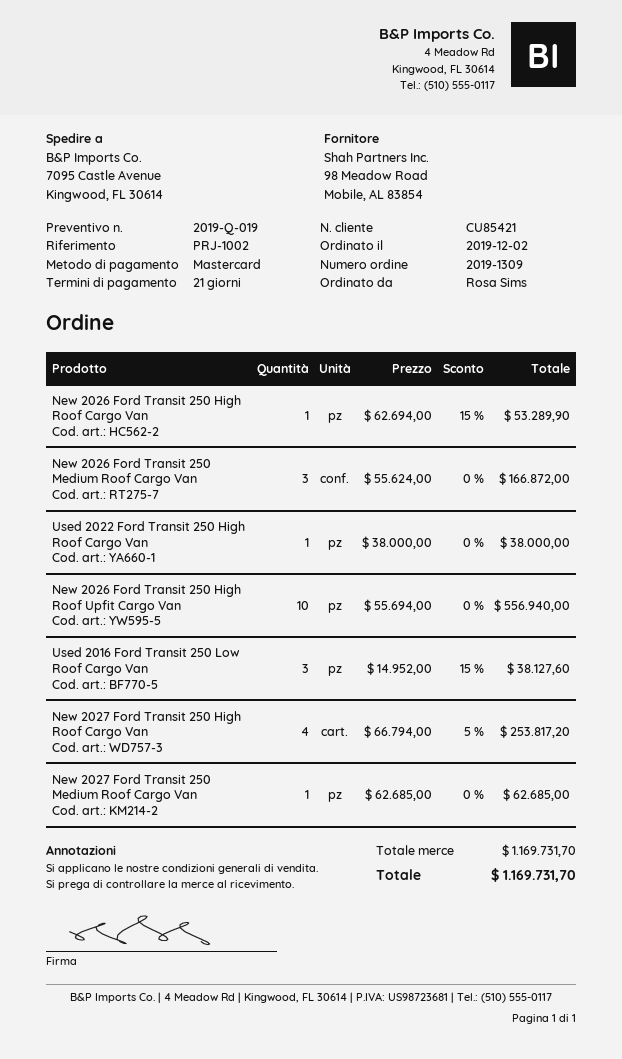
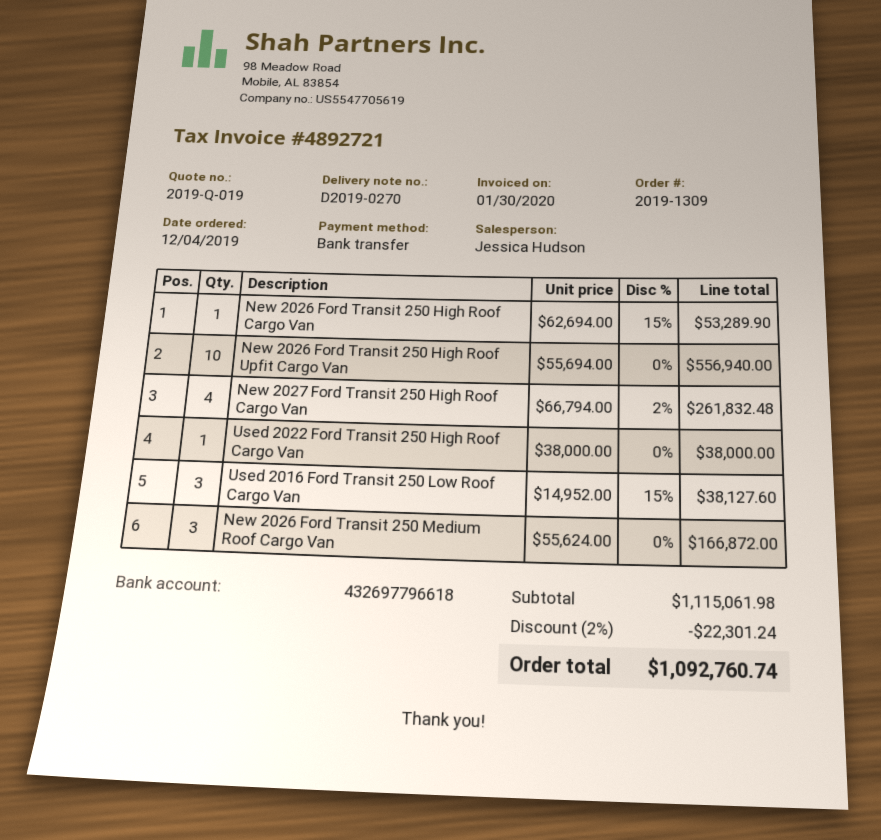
order date: 2019-12-02 -> 2019-12-04
payment method: Mastercard -> bank transfer
New 2027 Ford Transit 250 High Roof Cargo Van: 4 x 66794.00 - 5% = 253817.20 -> 4 x 66794.00 - 2% = 261832.48
New 2027 Ford Transit 250 Medium Roof Cargo Van: 1 x 62685.00 = 62685.00 -> none
subtotal: 1169731.70 -> 1115061.98
discount: none -> 2% = 22301.24
total: 1169731.70 -> 1092760.74

